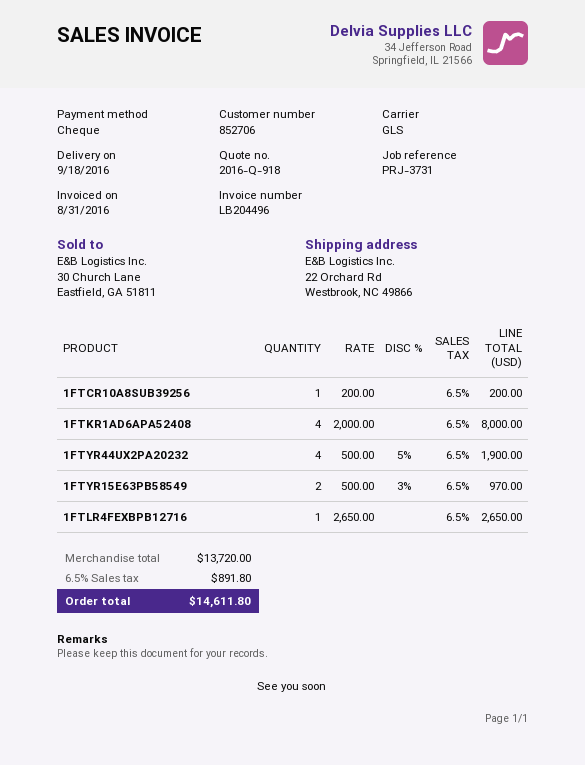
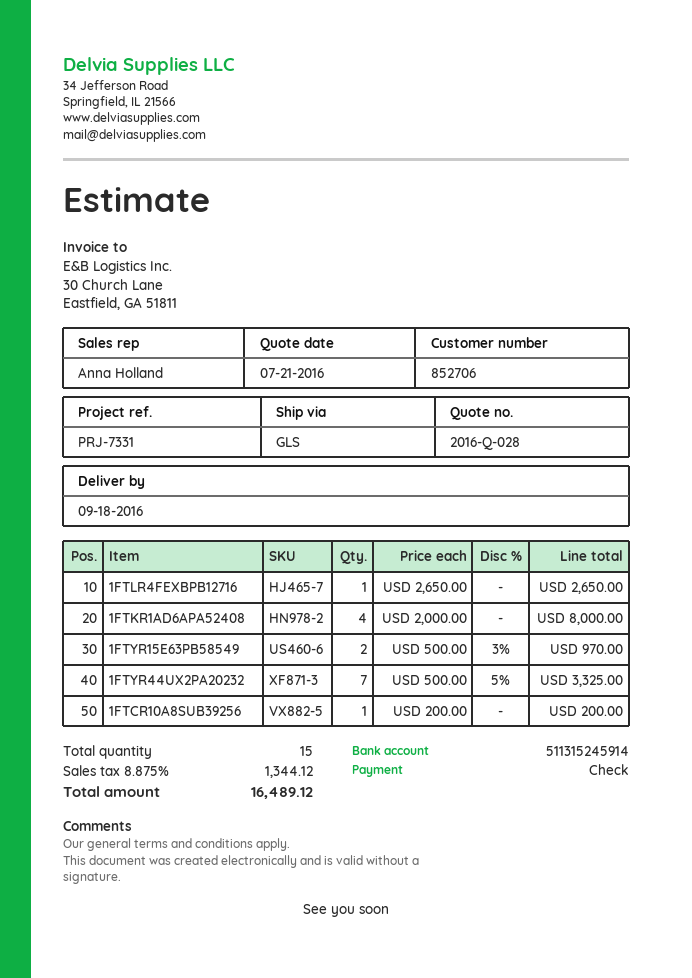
quote number: 2016-Q-918 -> 2016-Q-028
reference: PRJ-3731 -> PRJ-7331
1FTYR44UX2PA20232: 4 x 500.00 - 5% = 1900.00 -> 7 x 500.00 - 5% = 3325.00
tax: 6.5% = 891.80 -> 8.875% = 1344.12
total: 14611.80 -> 16489.12

